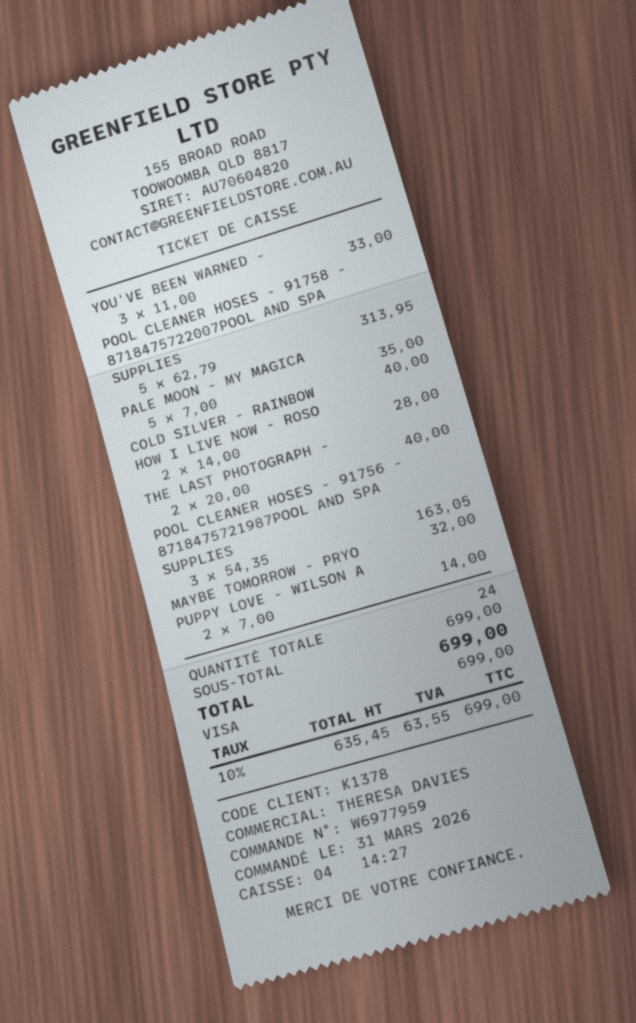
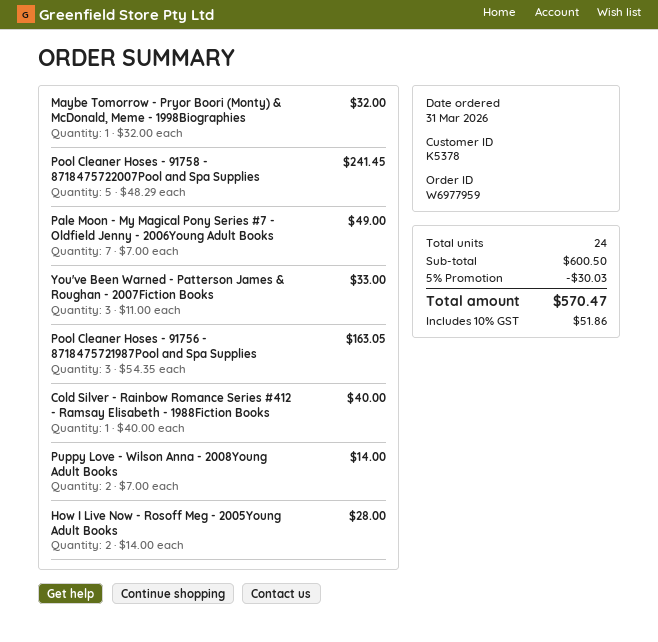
customer number: K1378 -> K5378
POOL CLEANER HOSES - 91758 - 8718475722007POOL AND SPA SUPPLIES: 5 x 62.79 = 313.95 -> 5 x 48.29 = 241.45
PALE MOON - MY MAGICA: 5 x 7.00 = 35.00 -> 7 x 7.00 = 49.00
THE LAST PHOTOGRAPH -: 2 x 20.00 = 40.00 -> none
subtotal: 699.00 -> 600.50
discount: none -> 5% = 30.03
tax: 10% = 63.55 -> 10% = 51.86
total: 699.00 -> 570.47

